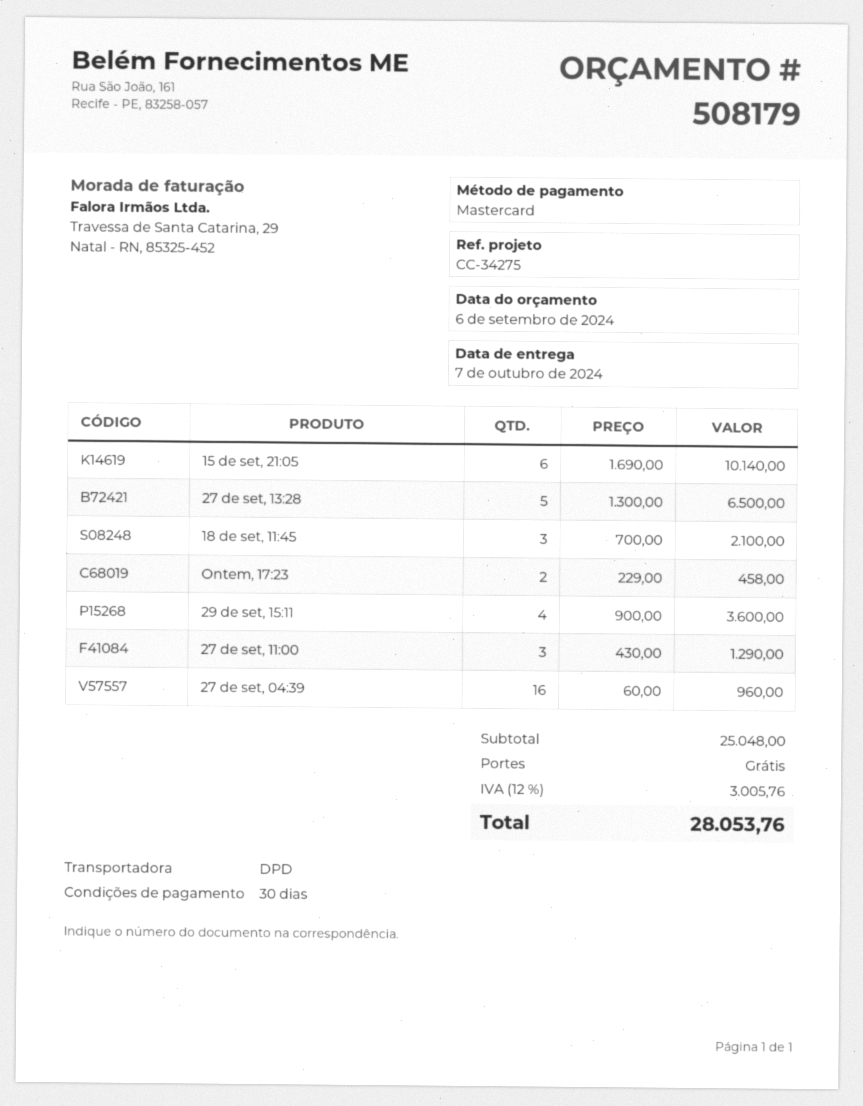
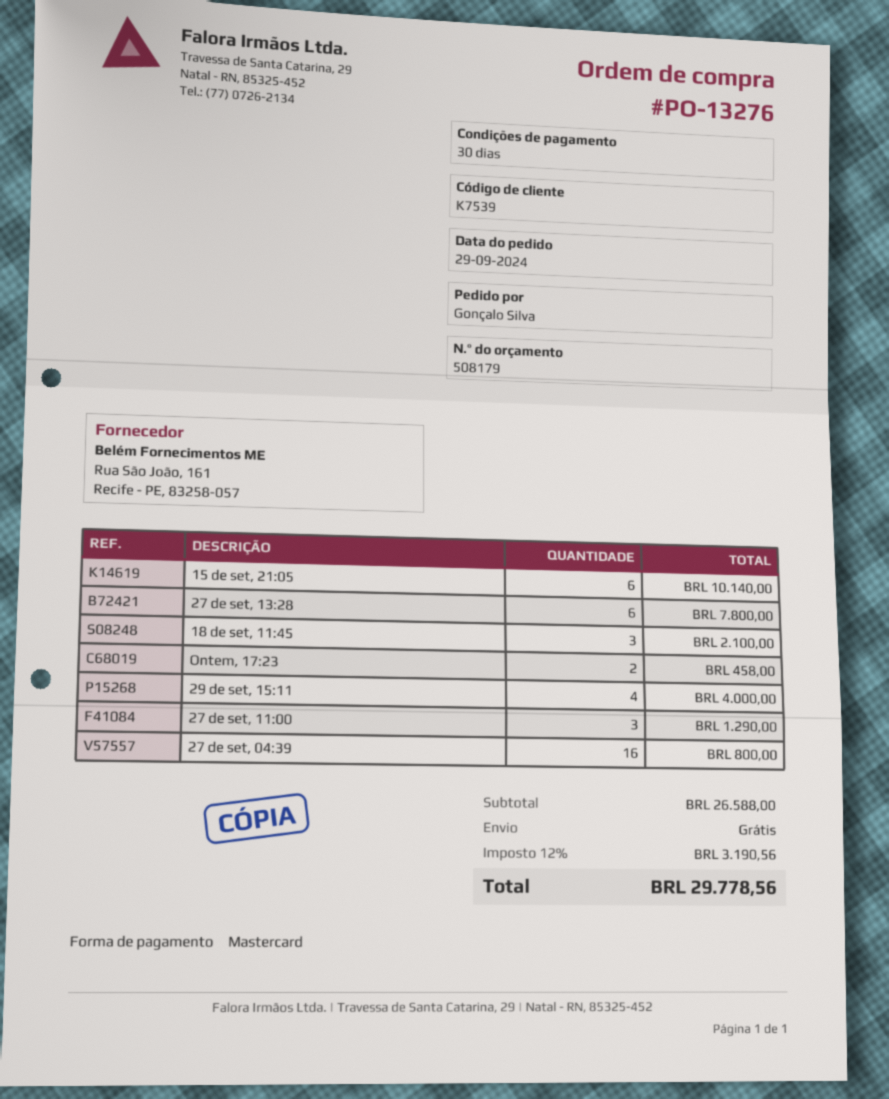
27 de set, 13:28: 5 for 6500.00 -> 6 for 7800.00
29 de set, 15:11: 4 for 3600.00 -> 4 for 4000.00
27 de set, 04:39: 16 for 960.00 -> 16 for 800.00
subtotal: 25048.00 -> 26588.00
tax: 12% = 3005.76 -> 12% = 3190.56
total: 28053.76 -> 29778.56

